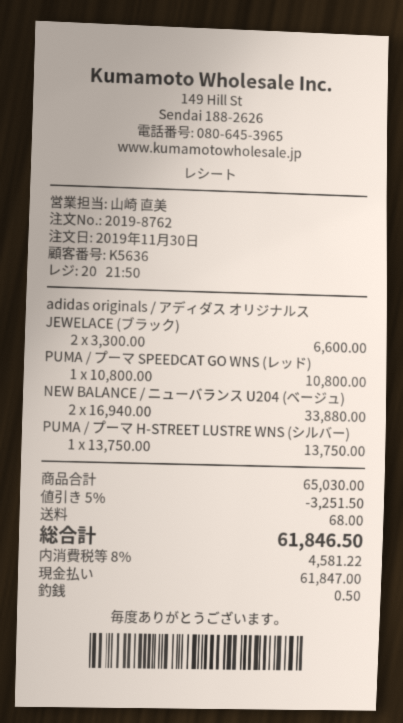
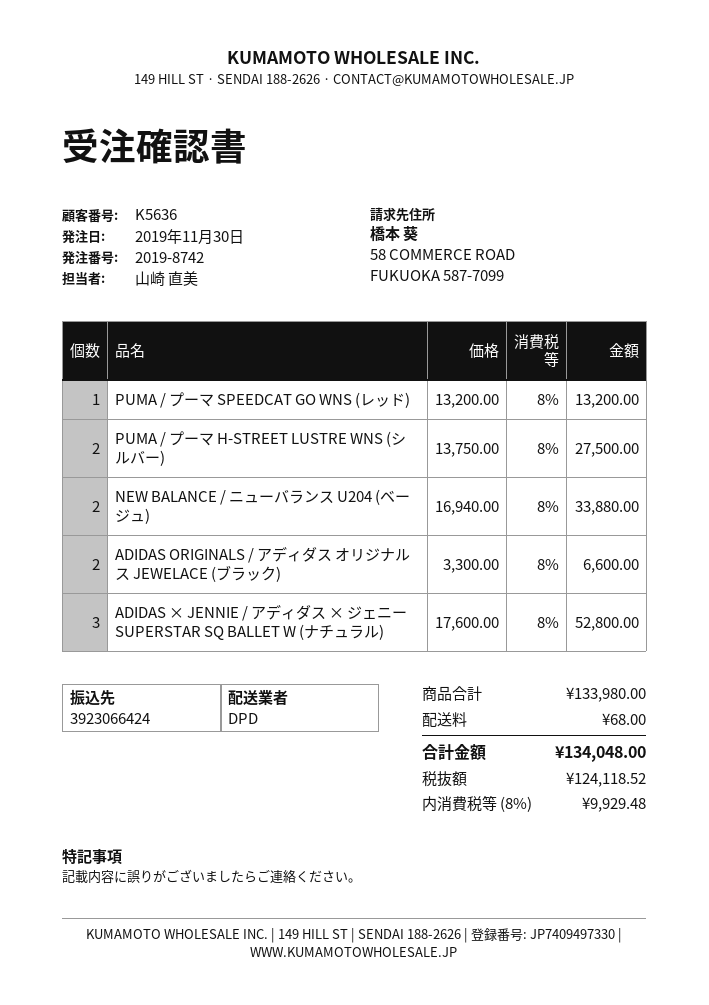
order number: 2019-8762 -> 2019-8742
PUMA / プーマ SPEEDCAT GO WNS (レッド): 1 x 10800.00 = 10800.00 -> 1 x 13200.00 = 13200.00
PUMA / プーマ H-STREET LUSTRE WNS (シルバー): 1 x 13750.00 = 13750.00 -> 2 x 13750.00 = 27500.00
ADIDAS × JENNIE / アディダス × ジェニー SUPERSTAR SQ BALLET W (ナチュラル): none -> 3 x 17600.00 = 52800.00
subtotal: 65030.00 -> 133980.00
discount: 5% = 3251.50 -> none
tax: 8% = 4581.22 -> 8% = 9929.48
total: 61846.50 -> 134048.00

